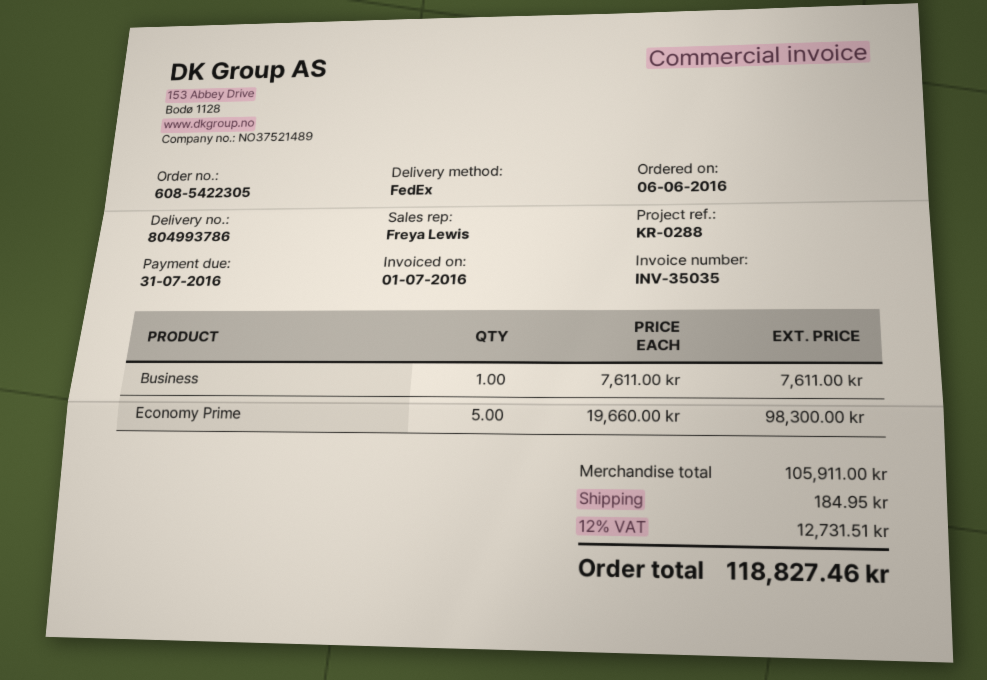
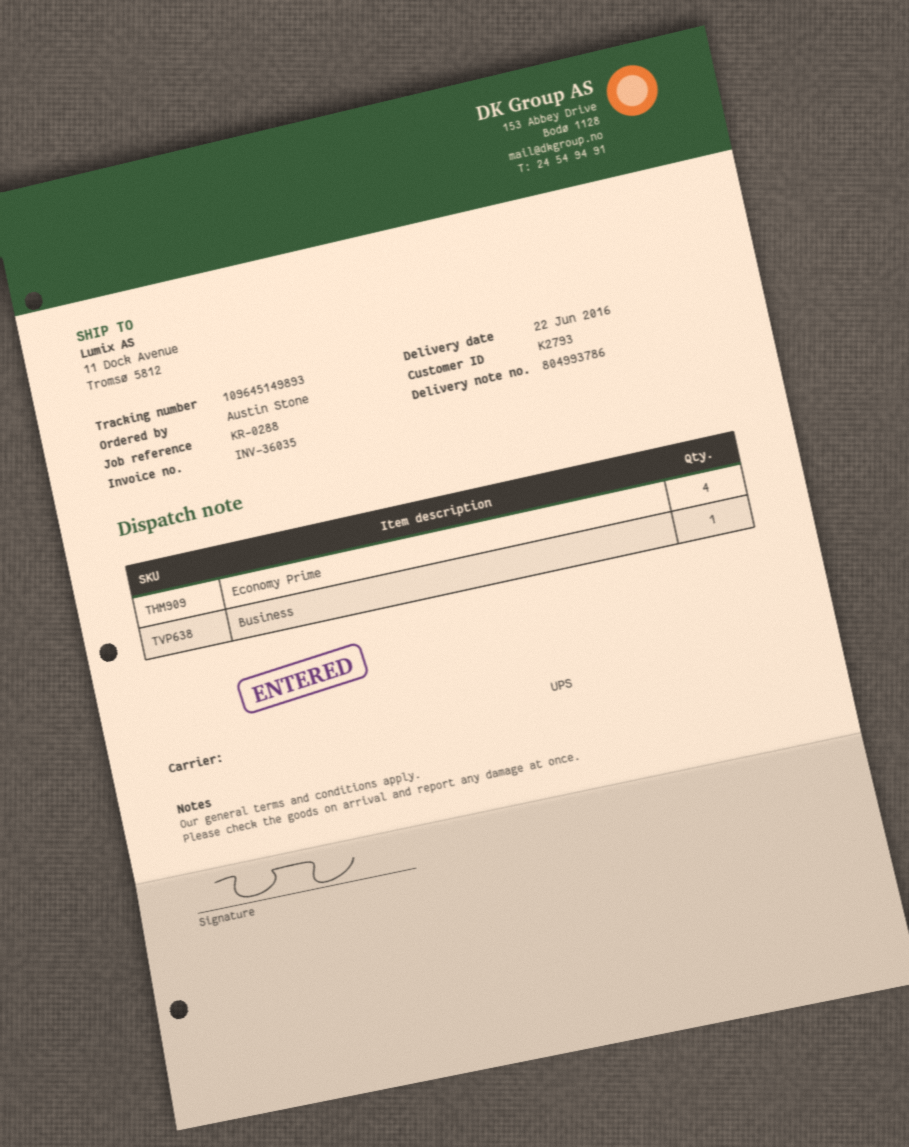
invoice number: INV-35035 -> INV-36035
shipping method: FedEx -> UPS
Economy Prime: 5 -> 4

